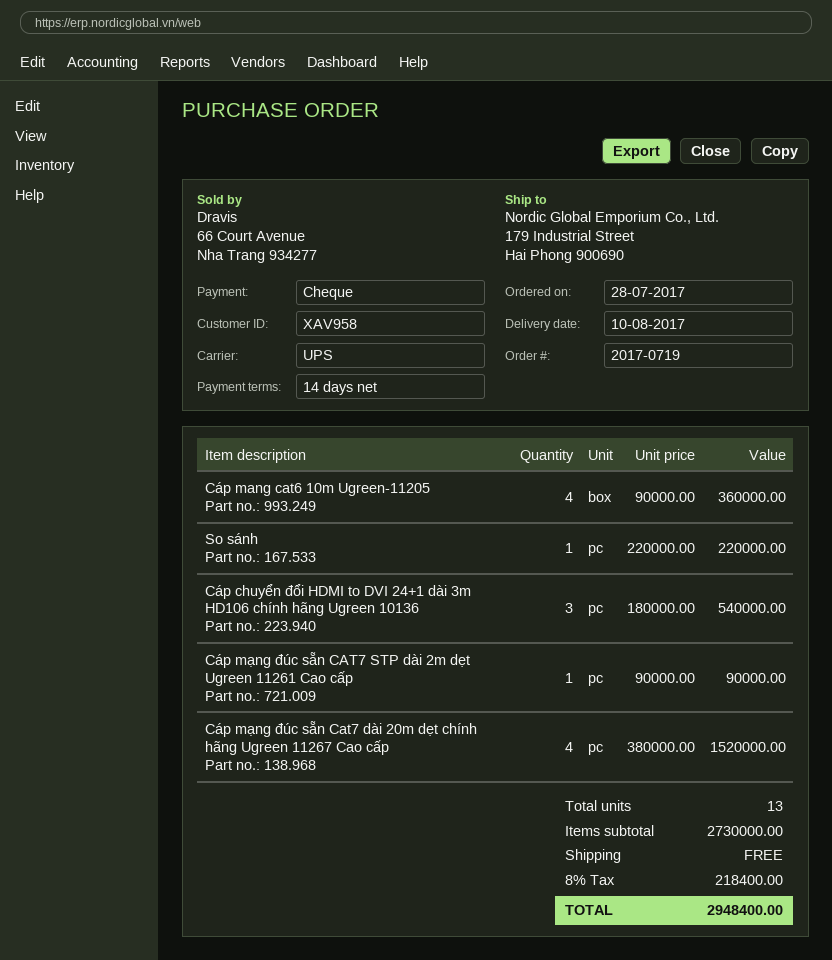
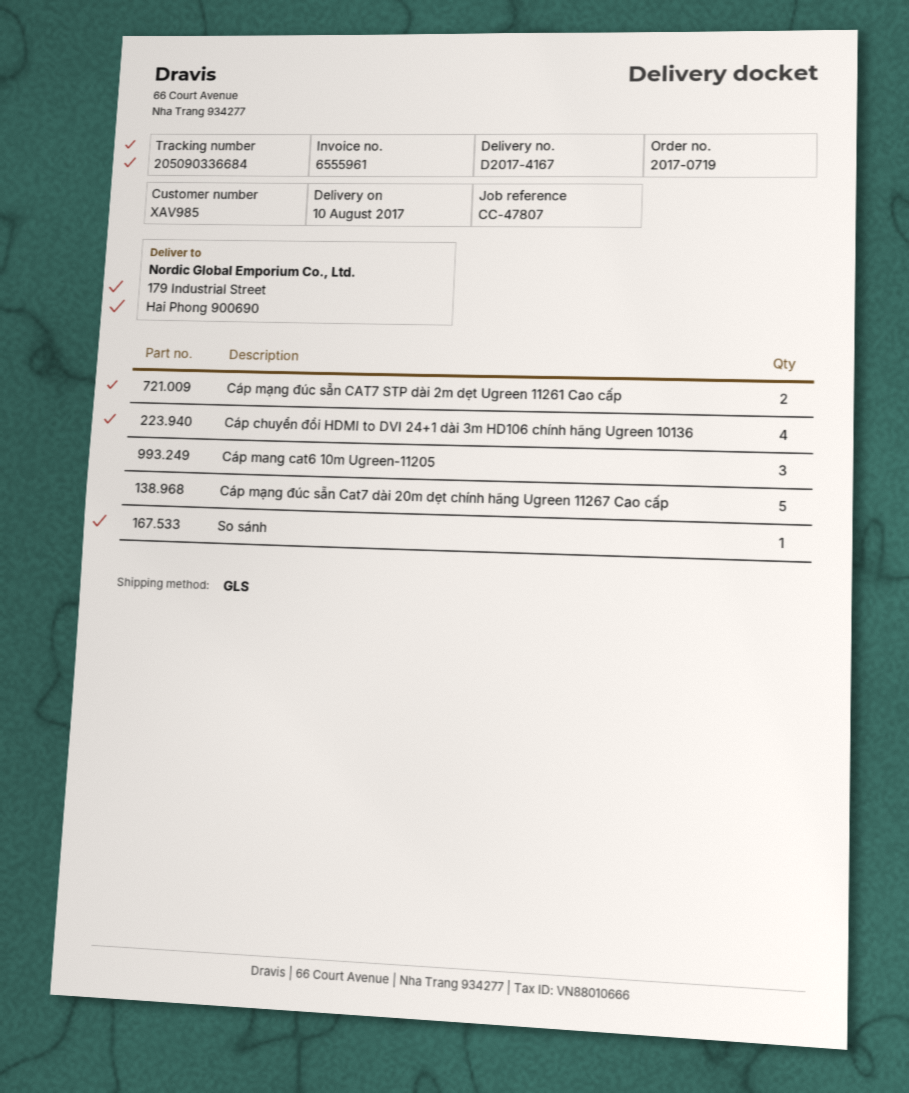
customer number: XAV958 -> XAV985
shipping method: UPS -> GLS
Cáp mang cat6 10m Ugreen-11205: 4 -> 3
Cáp chuyển đổi HDMI to DVI 24+1 dài 3m HD106 chính hãng Ugreen 10136: 3 -> 4
Cáp mạng đúc sẵn CAT7 STP dài 2m dẹt Ugreen 11261 Cao cấp: 1 -> 2
Cáp mạng đúc sẵn Cat7 dài 20m dẹt chính hãng Ugreen 11267 Cao cấp: 4 -> 5

